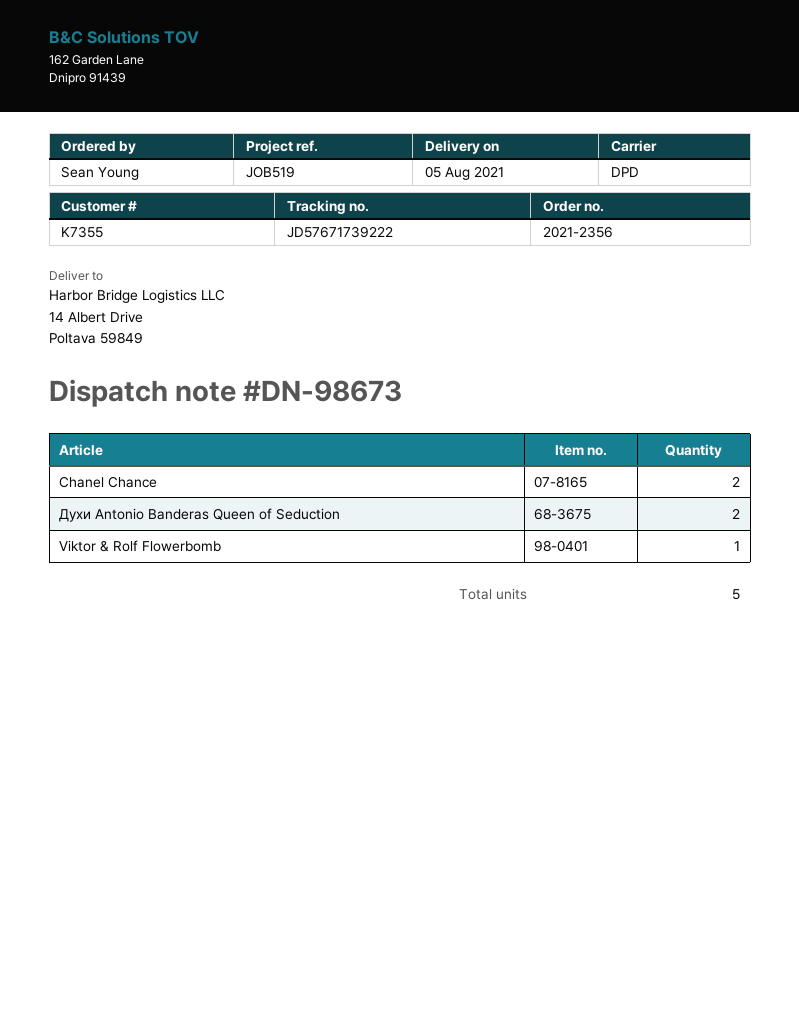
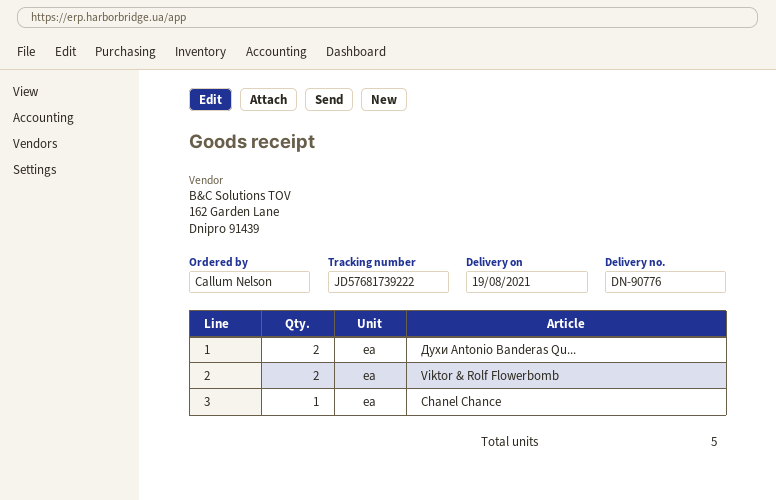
delivery note number: DN-98673 -> DN-90776
delivery date: 2021-08-05 -> 2021-08-19
ordered by: Sean Young -> Callum Nelson
tracking number: JD57671739222 -> JD57681739222
Chanel Chance: 2 -> 1
Viktor & Rolf Flowerbomb: 1 -> 2

